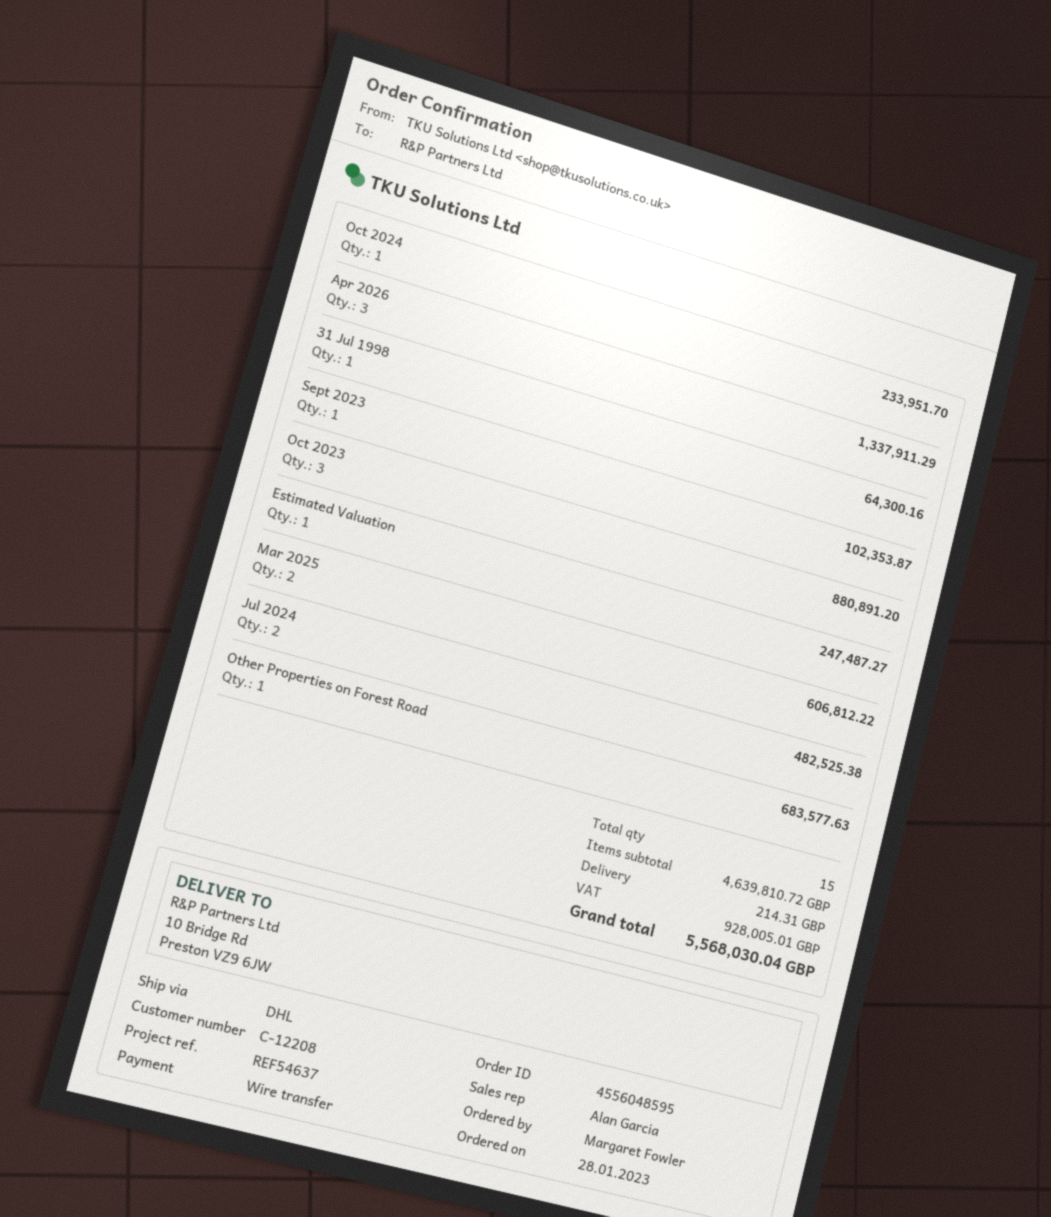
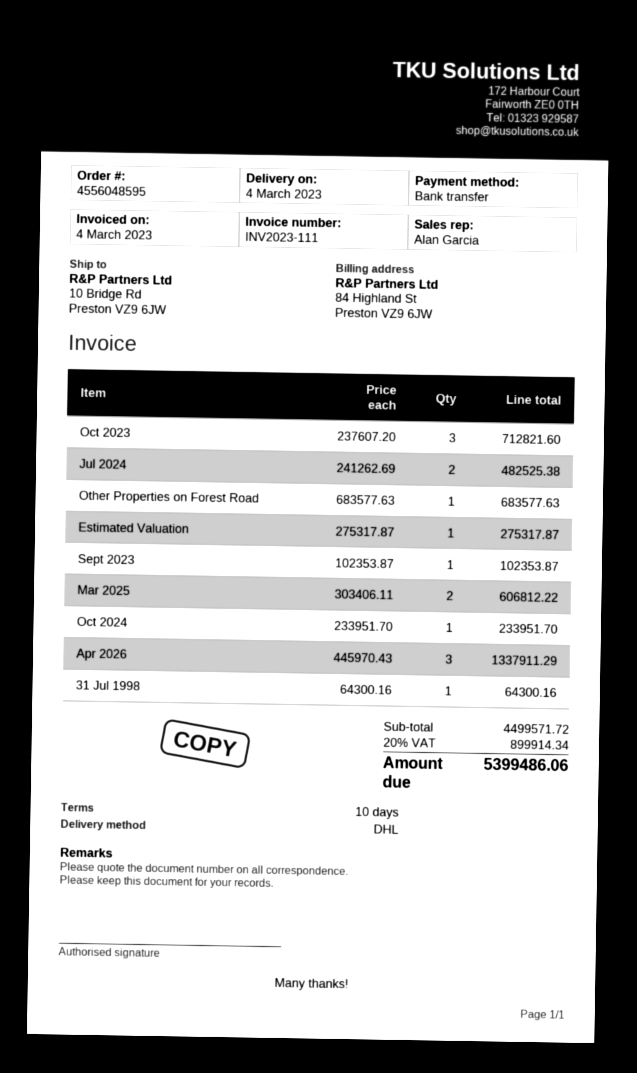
Oct 2023: 3 for 880891.20 -> 3 for 712821.60
Estimated Valuation: 1 for 247487.27 -> 1 for 275317.87
subtotal: 4639810.72 -> 4499571.72
shipping: 214.31 -> none
tax: 928005.01 -> 899914.34
total: 5568030.04 -> 5399486.06

